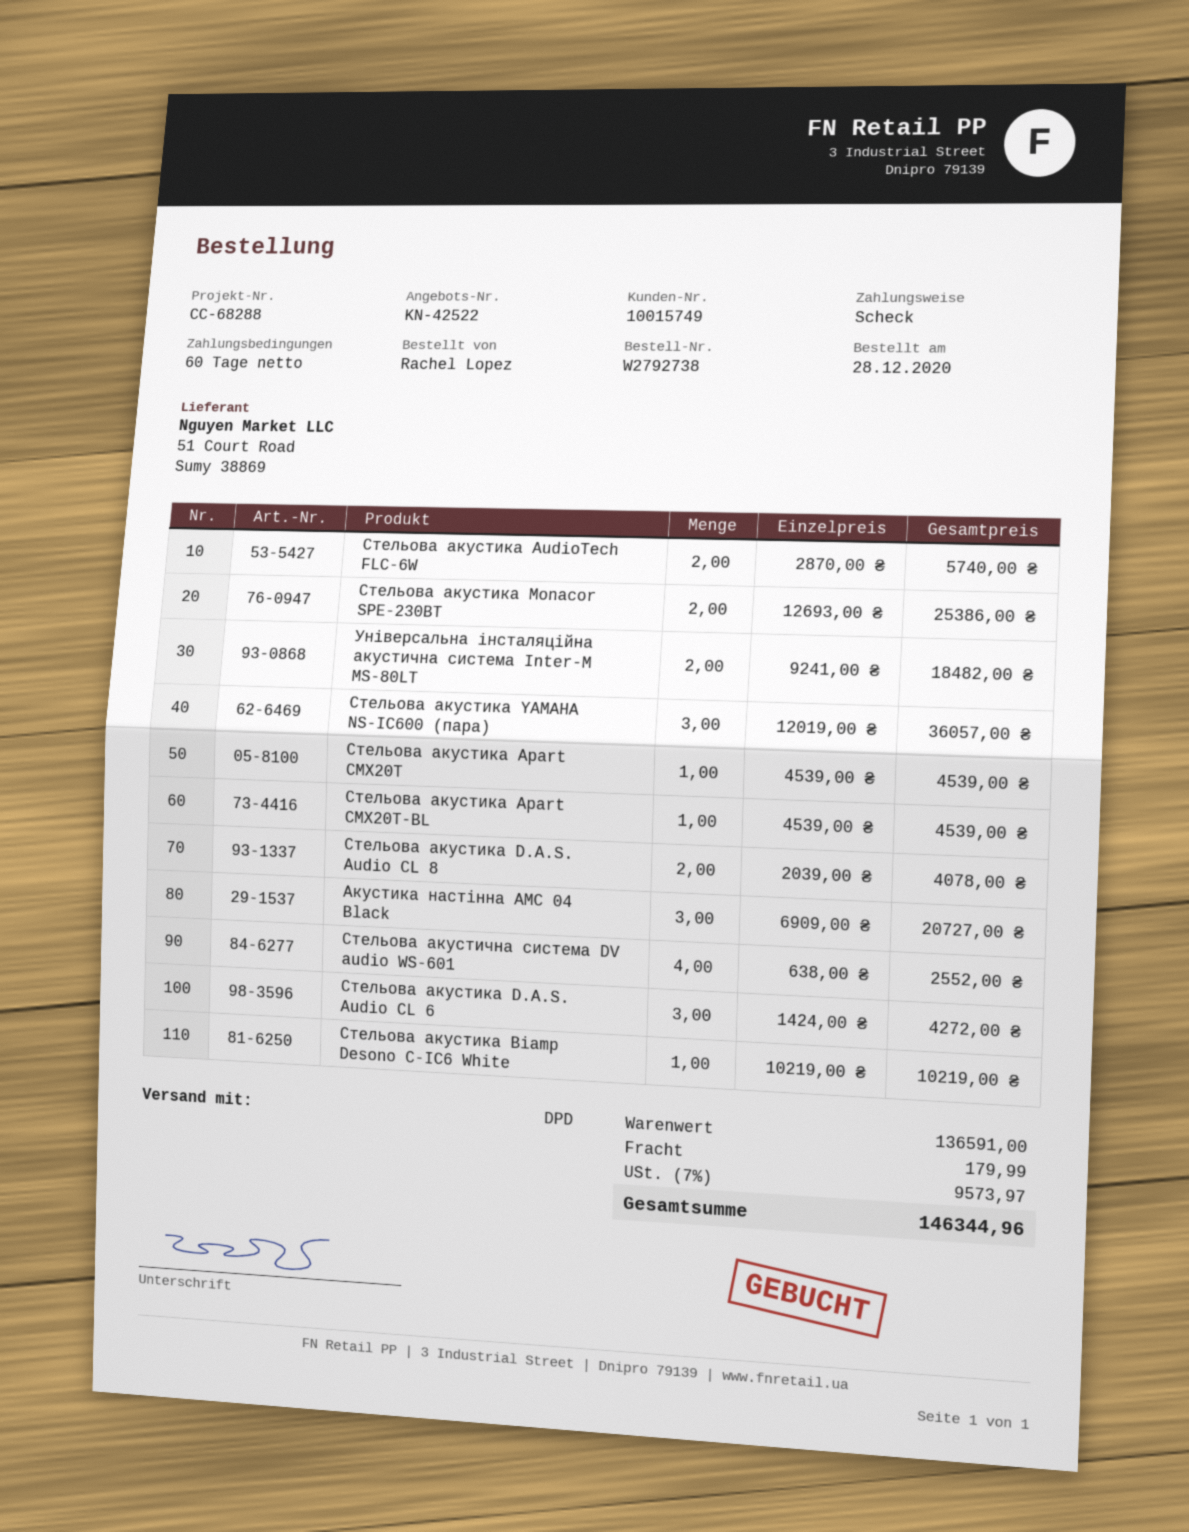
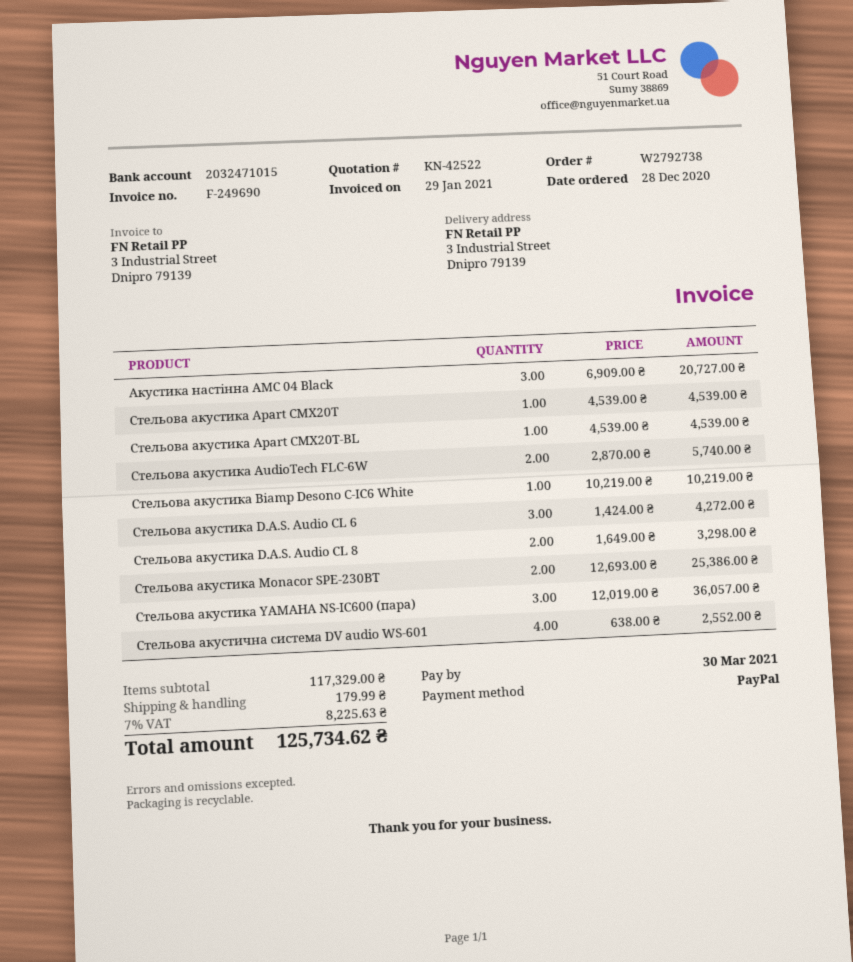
payment method: cheque -> PayPal
Універсальна інсталяційна акустична система Inter-M MS-80LT: 2 x 9241.00 = 18482.00 -> none
Стельова акустика D.A.S. Audio CL 8: 2 x 2039.00 = 4078.00 -> 2 x 1649.00 = 3298.00
subtotal: 136591.00 -> 117329.00
tax: 7% = 9573.97 -> 7% = 8225.63
total: 146344.96 -> 125734.62

